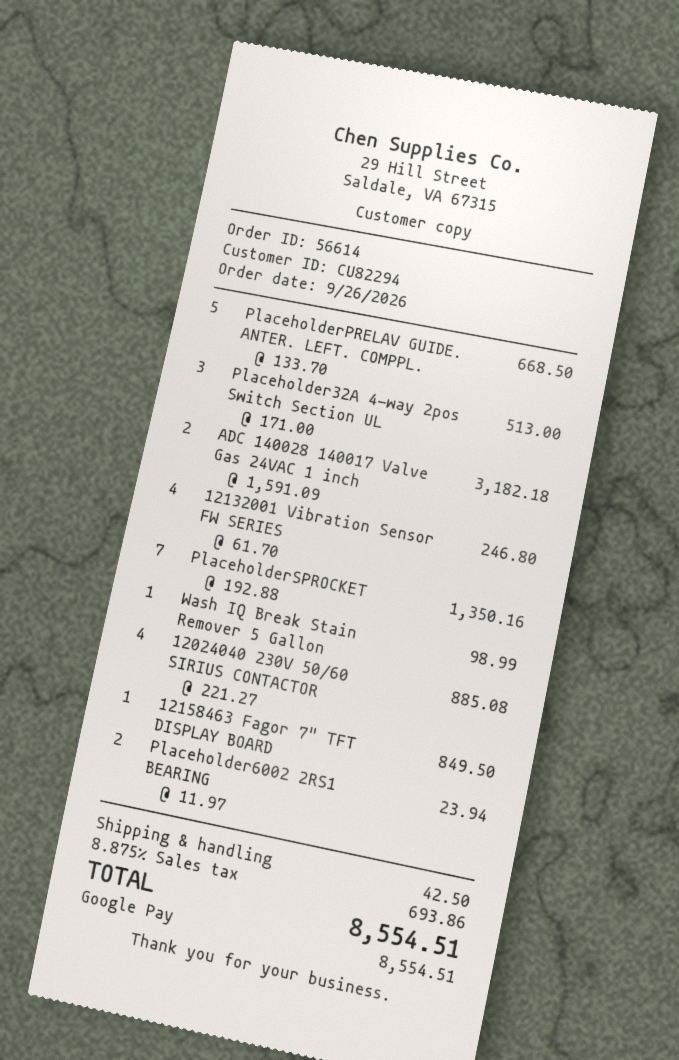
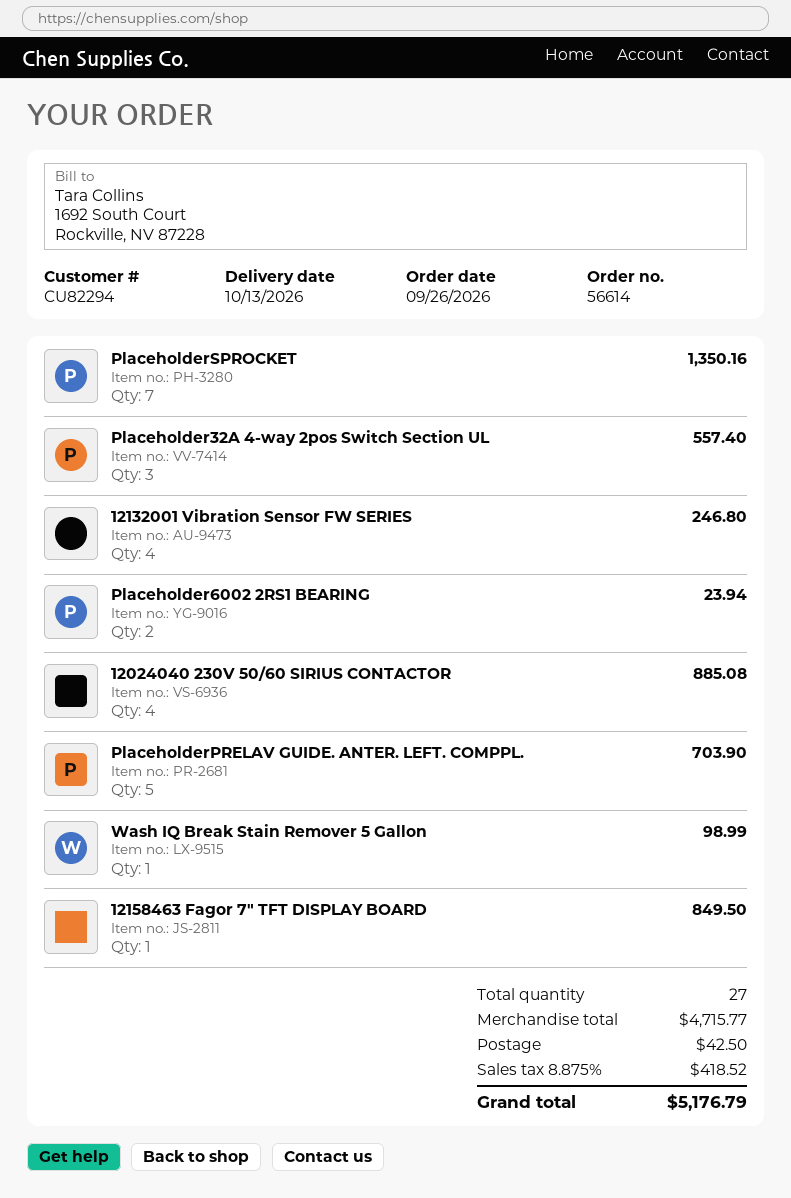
PlaceholderPRELAV GUIDE. ANTER. LEFT. COMPPL.: 5 for 668.50 -> 5 for 703.90
Placeholder32A 4-way 2pos Switch Section UL: 3 for 513.00 -> 3 for 557.40
ADC 140028 140017 Valve Gas 24VAC 1 inch: 2 for 3182.18 -> none
tax: 8.875% = 693.86 -> 8.875% = 418.52
total: 8554.51 -> 5176.79

